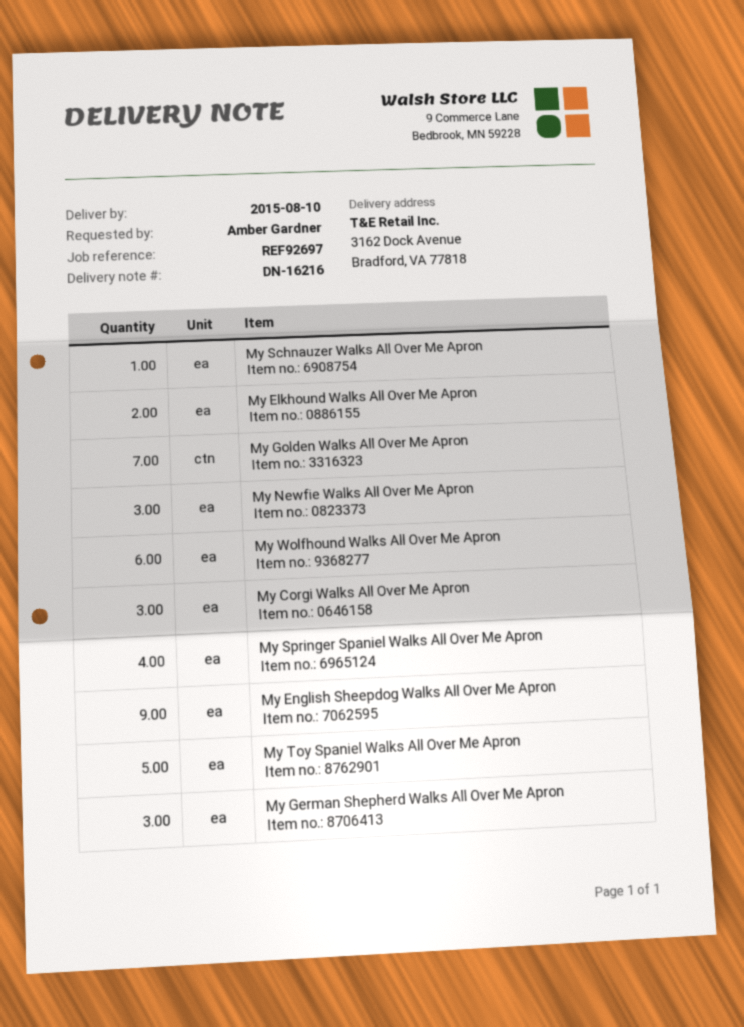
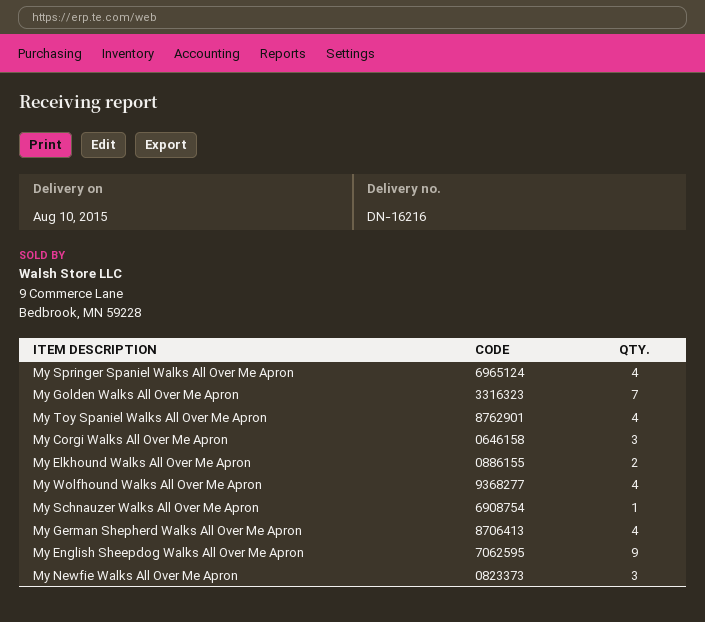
My Wolfhound Walks All Over Me Apron: 6 -> 4
My Toy Spaniel Walks All Over Me Apron: 5 -> 4
My German Shepherd Walks All Over Me Apron: 3 -> 4

